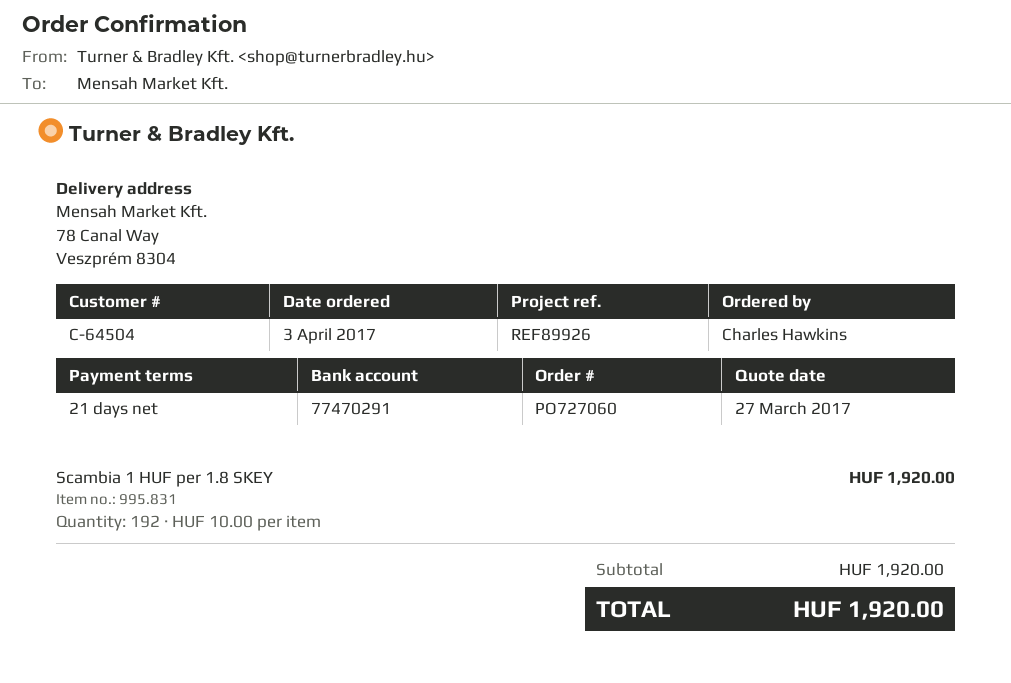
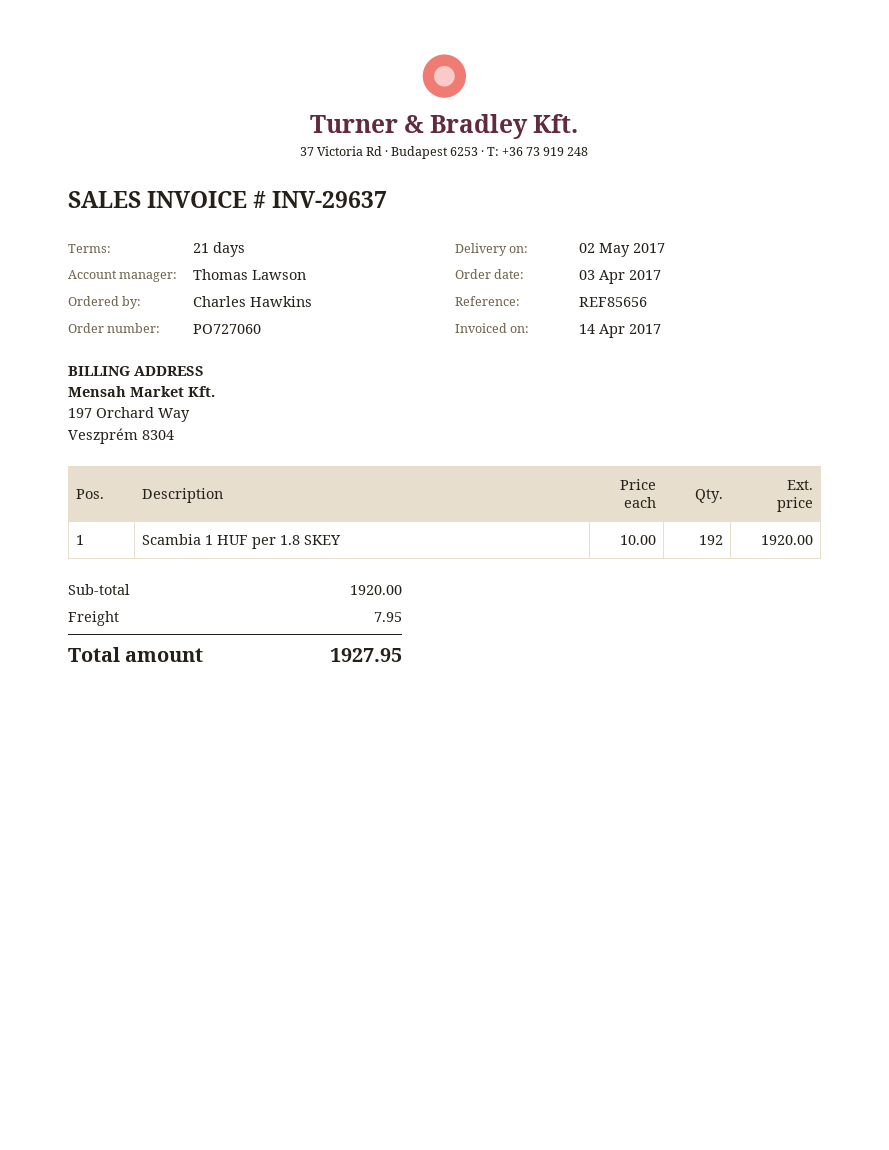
reference: REF89926 -> REF85656
shipping: none -> 7.95
total: 1920.00 -> 1927.95

